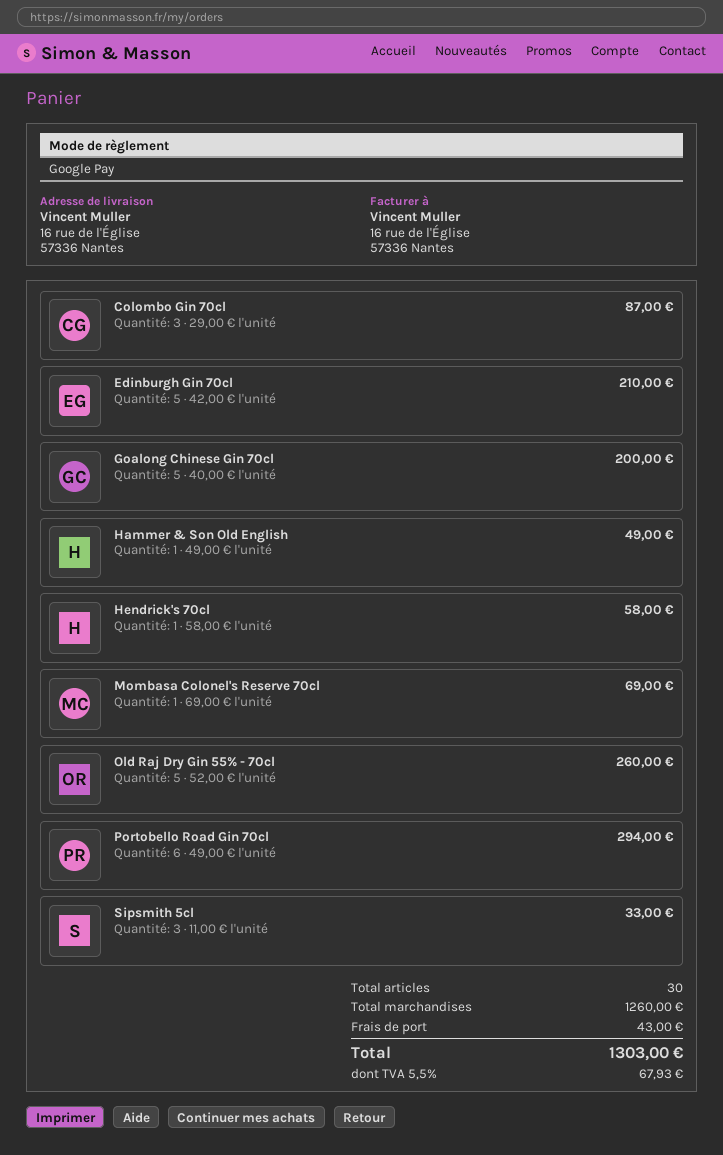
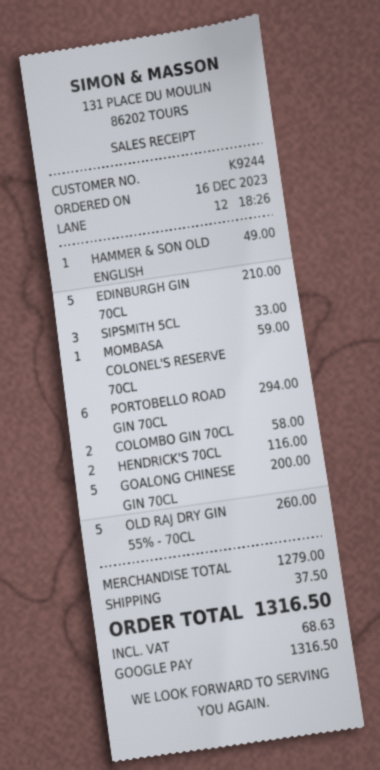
Colombo Gin 70cl: 3 for 87.00 -> 2 for 58.00
Hendrick's 70cl: 1 for 58.00 -> 2 for 116.00
Mombasa Colonel's Reserve 70cl: 1 for 69.00 -> 1 for 59.00
subtotal: 1260.00 -> 1279.00
shipping: 43.00 -> 37.50
tax: 67.93 -> 68.63
total: 1303.00 -> 1316.50

